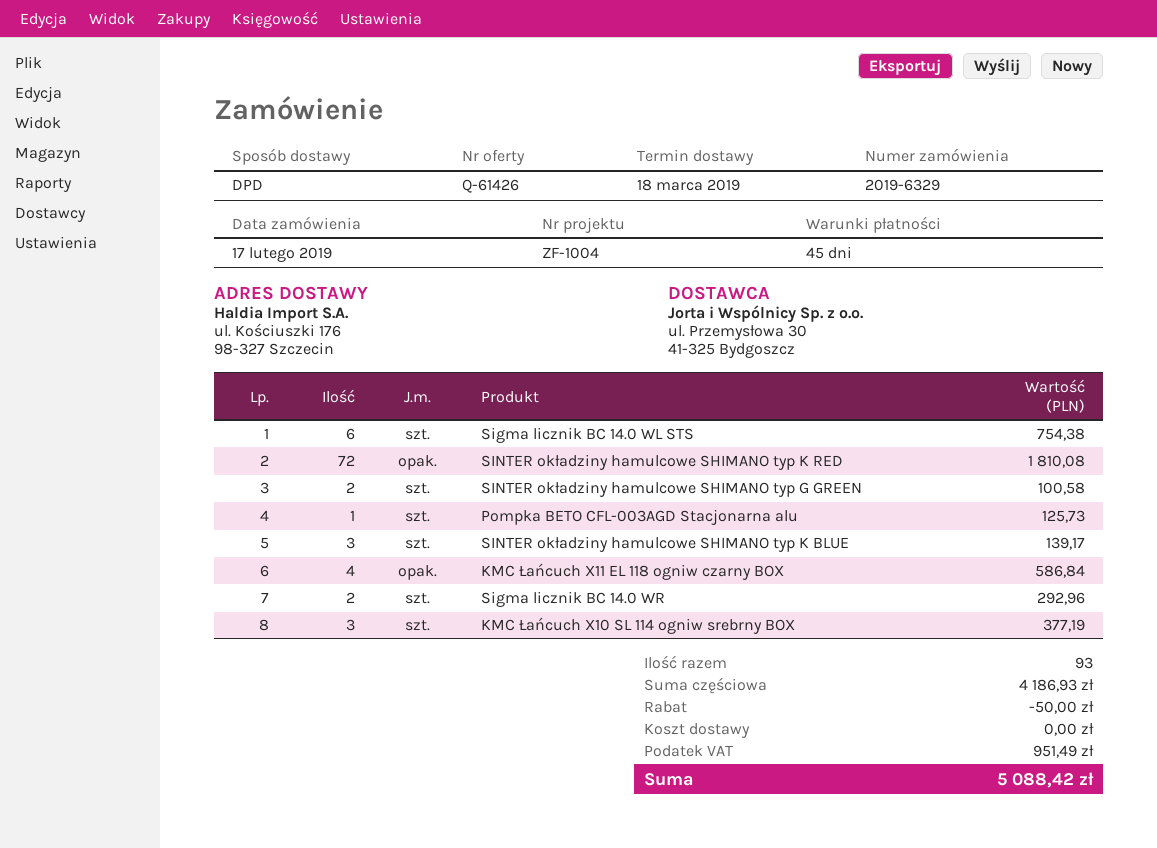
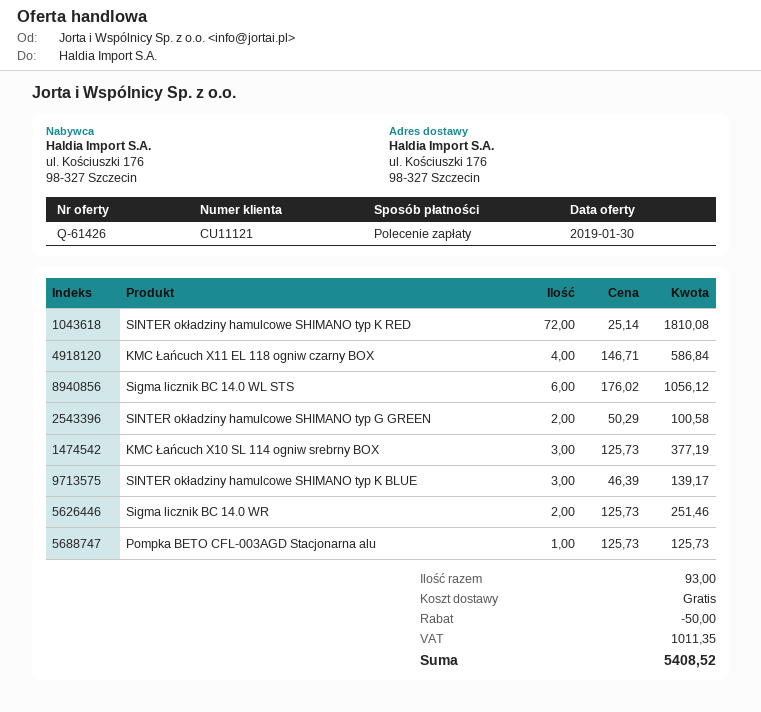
Sigma licznik BC 14.0 WL STS: 6 for 754.38 -> 6 for 1056.12
Sigma licznik BC 14.0 WR: 2 for 292.96 -> 2 for 251.46
tax: 951.49 -> 1011.35
total: 5088.42 -> 5408.52

